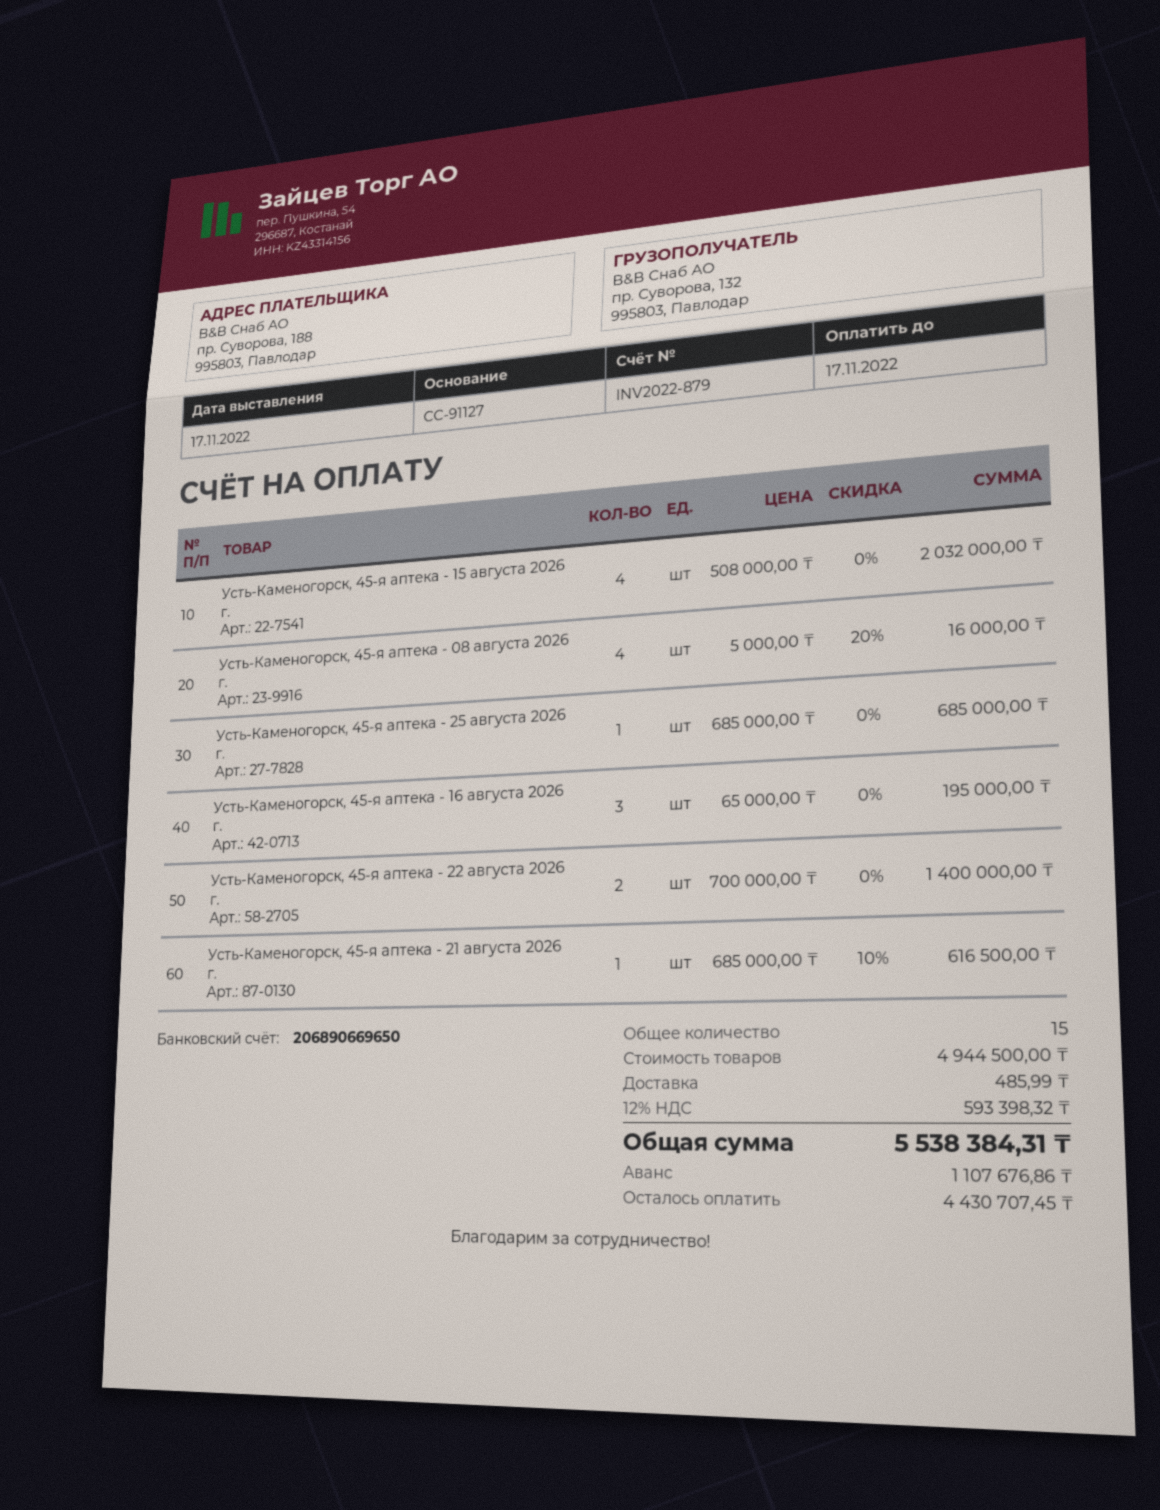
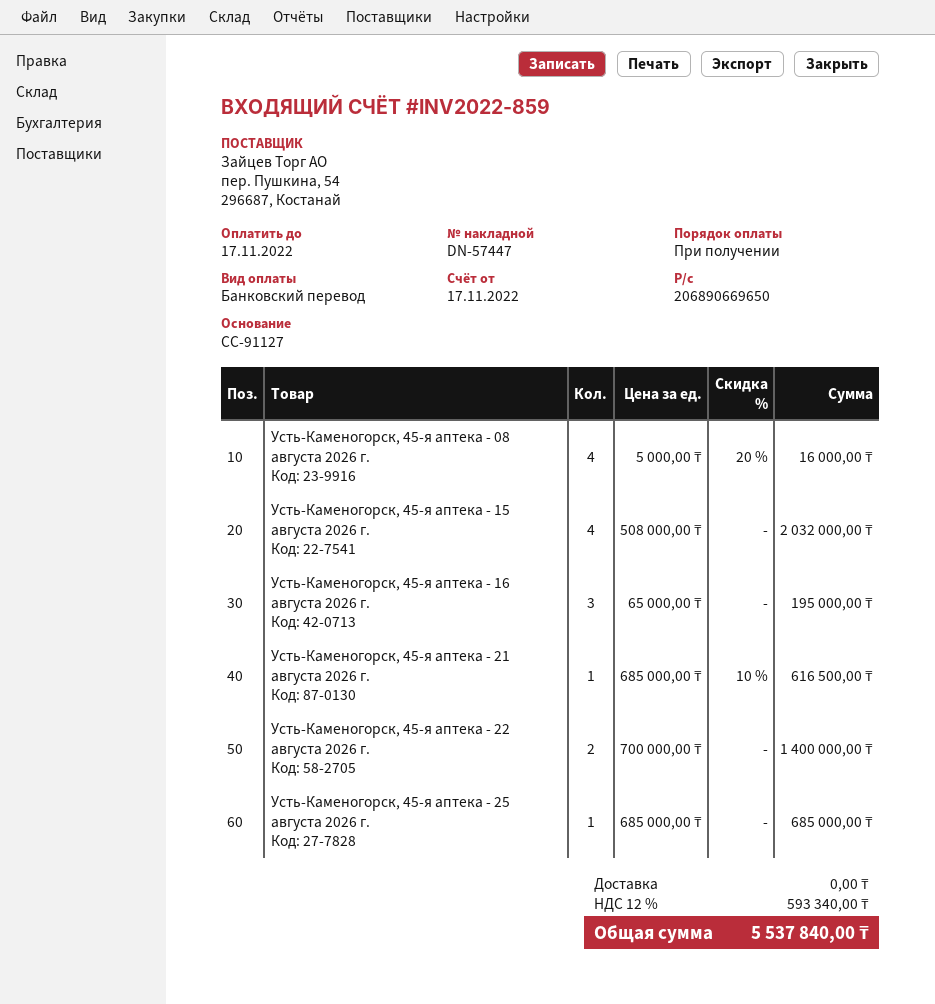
invoice number: INV2022-879 -> INV2022-859
shipping: 485.99 -> 0.00
tax: 12% = 593398.32 -> 12% = 593340.00
total: 5538384.31 -> 5537840.00

